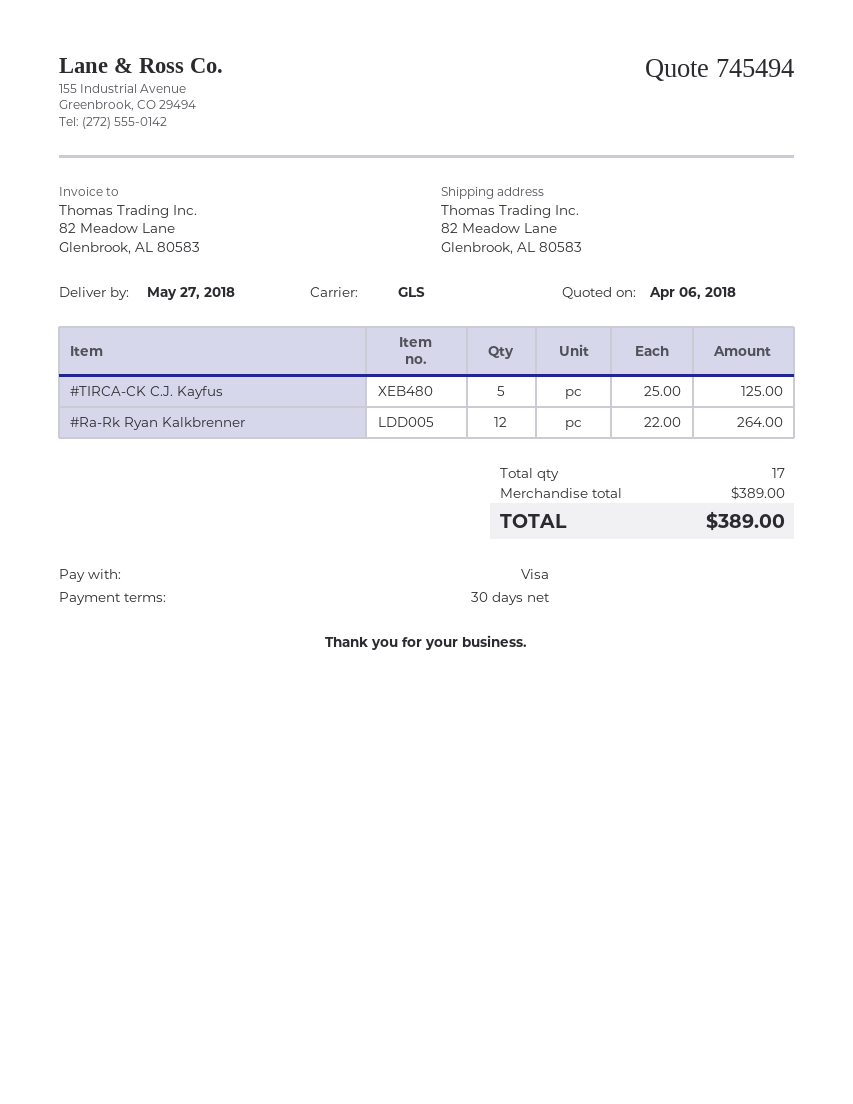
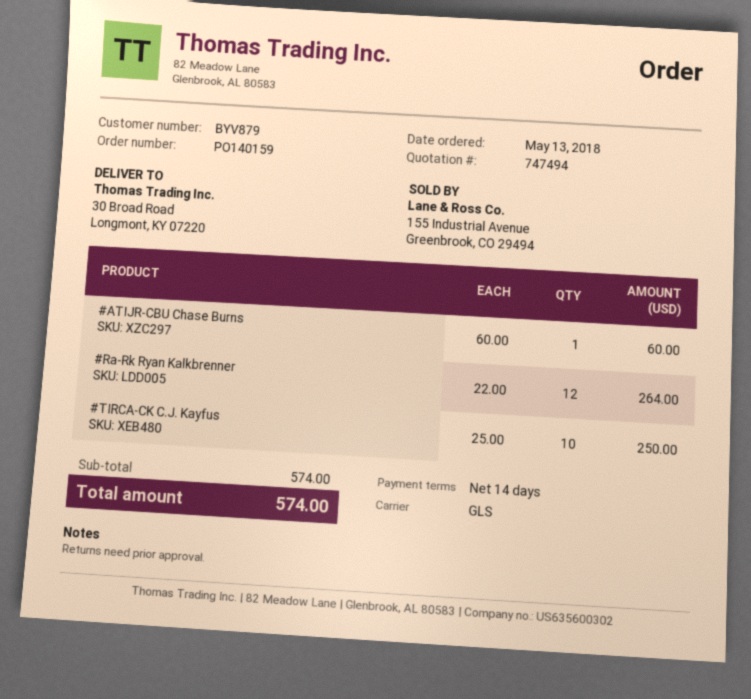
quote number: 745494 -> 747494
payment terms: 30 days -> 14 days
ship to: 82 Meadow Lane, Glenbrook, AL 80583 -> 30 Broad Road, Longmont, KY 07220
#TIRCA-CK C.J. Kayfus: 5 x 25.00 = 125.00 -> 10 x 25.00 = 250.00
#ATIJR-CBU Chase Burns: none -> 1 x 60.00 = 60.00
subtotal: 389.00 -> 574.00
total: 389.00 -> 574.00

